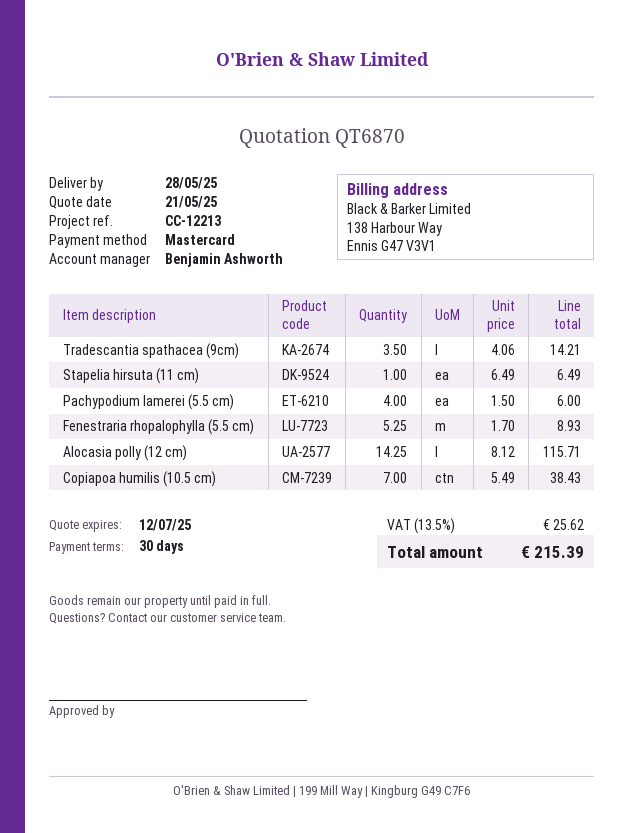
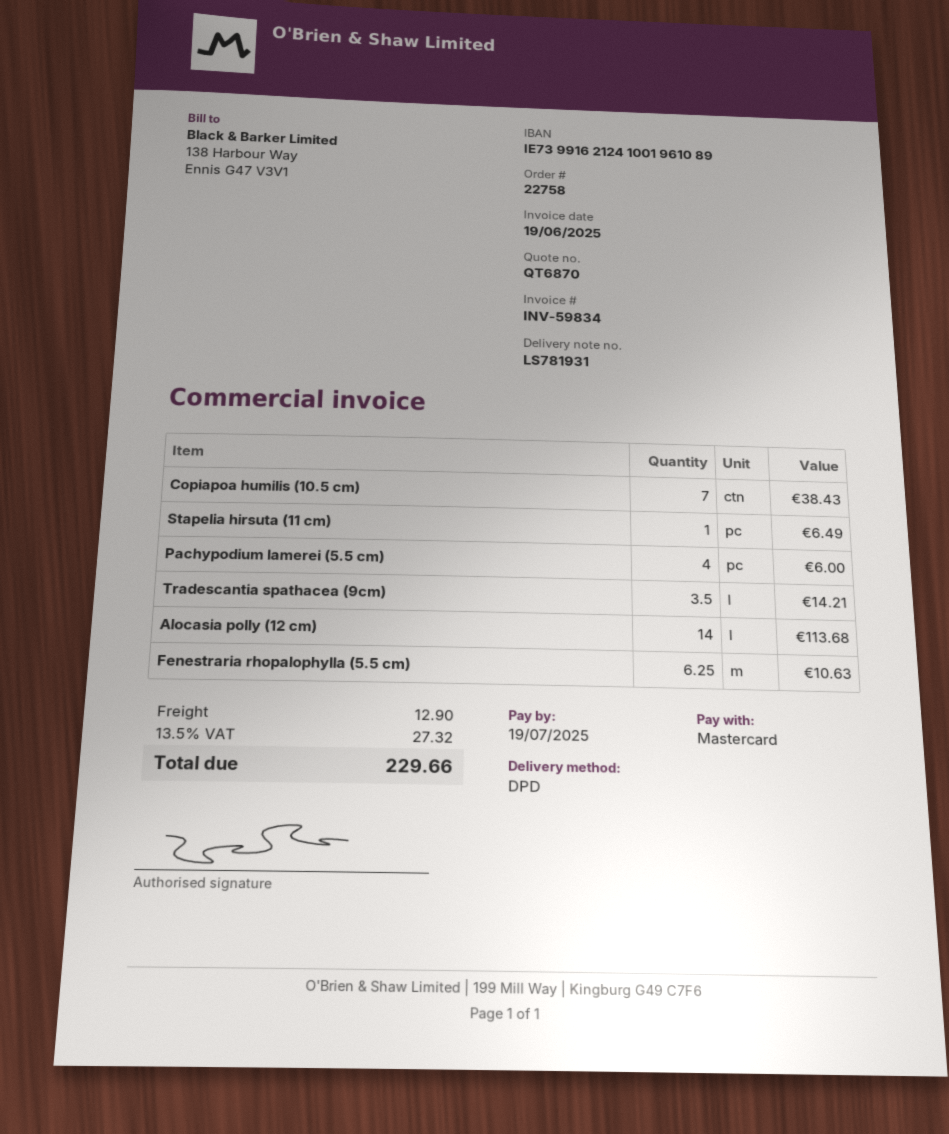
Fenestraria rhopalophylla (5.5 cm): 5.25 for 8.93 -> 6.25 for 10.63
Alocasia polly (12 cm): 14.25 for 115.71 -> 14 for 113.68
shipping: none -> 12.90
tax: 13.5% = 25.62 -> 13.5% = 27.32
total: 215.39 -> 229.66

